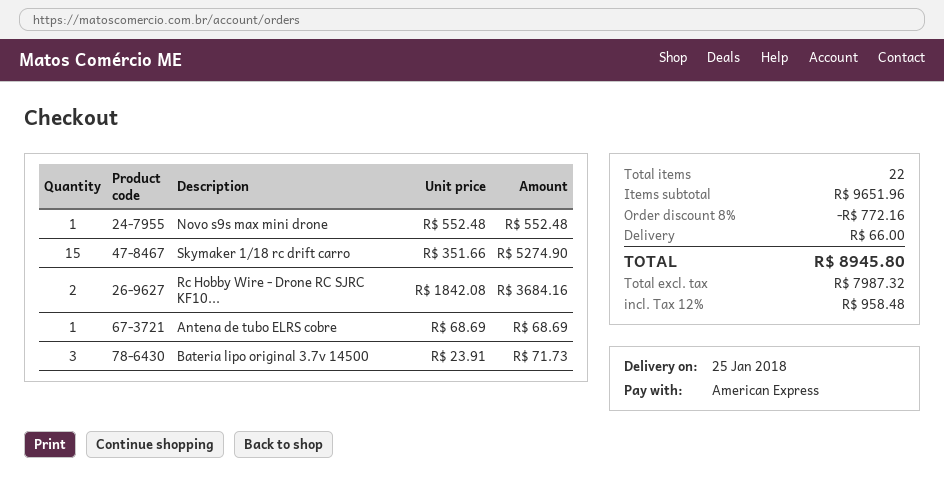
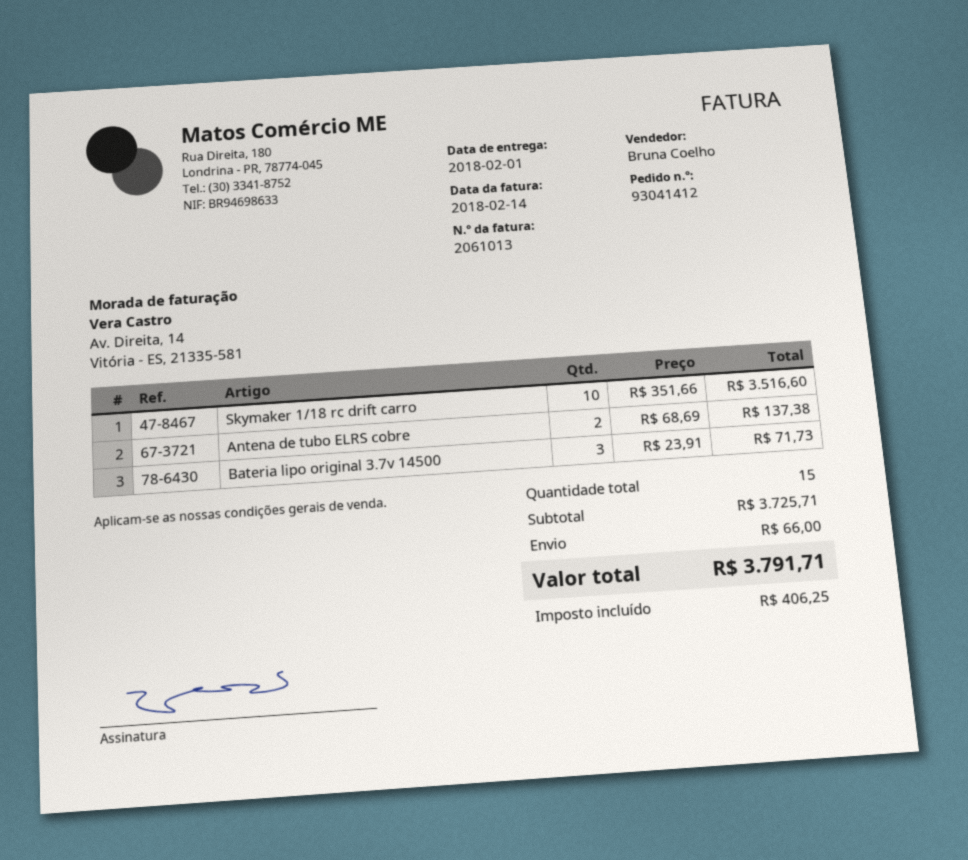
delivery date: 2018-01-25 -> 2018-02-01
Novo s9s max mini drone: 1 x 552.48 = 552.48 -> none
Skymaker 1/18 rc drift carro: 15 x 351.66 = 5274.90 -> 10 x 351.66 = 3516.60
Rc Hobby Wire - Drone RC SJRC KF10...: 2 x 1842.08 = 3684.16 -> none
Antena de tubo ELRS cobre: 1 x 68.69 = 68.69 -> 2 x 68.69 = 137.38
total quantity: 22 -> 15
subtotal: 9651.96 -> 3725.71
discount: 8% = 772.16 -> none
tax: 958.48 -> 406.25
total: 8945.80 -> 3791.71

